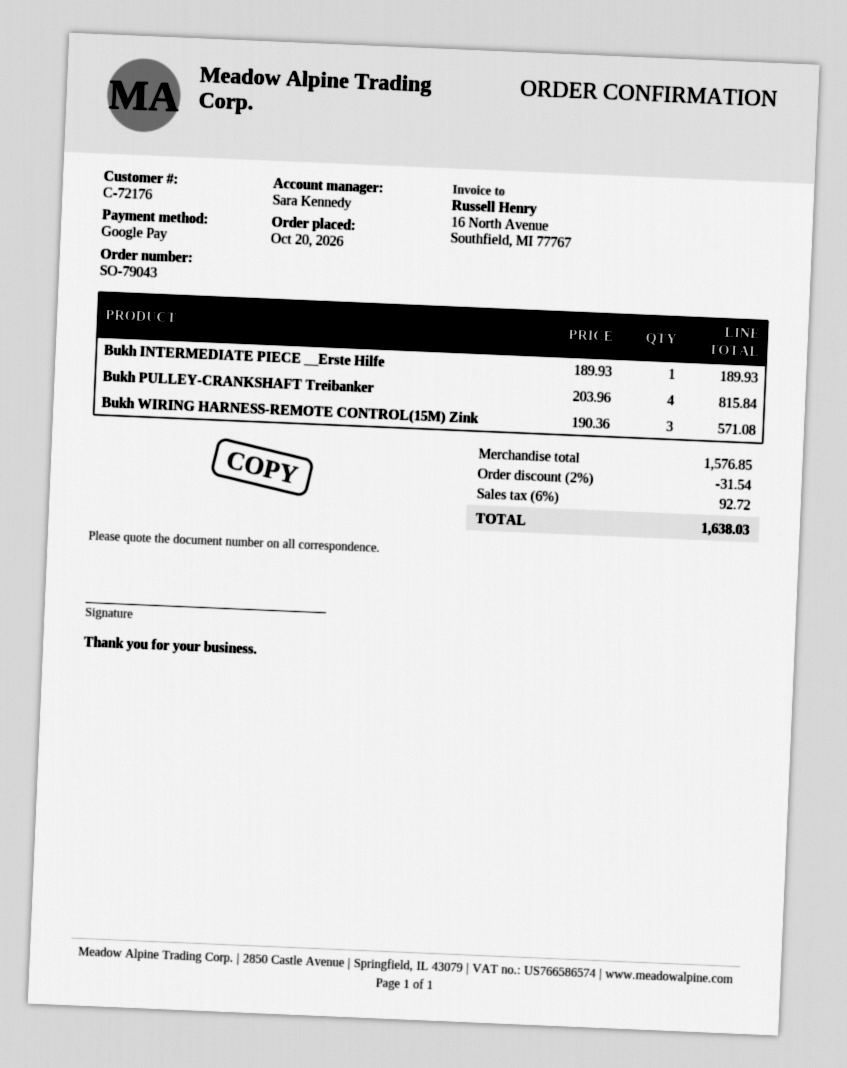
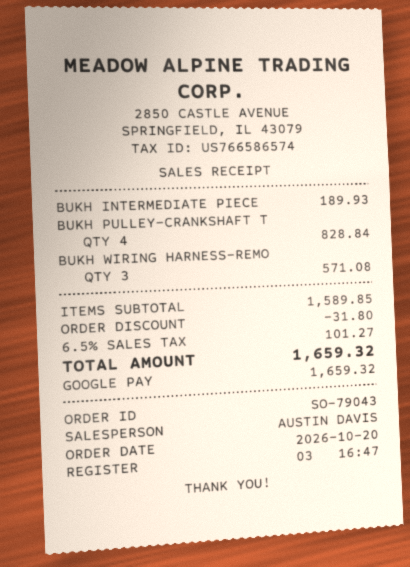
sales rep: Sara Kennedy -> AUSTIN DAVIS
Bukh PULLEY-CRANKSHAFT Treibanker: 4 for 815.84 -> 4 for 828.84
subtotal: 1576.85 -> 1589.85
discount: 31.54 -> 31.80
tax: 6% = 92.72 -> 6.5% = 101.27
total: 1638.03 -> 1659.32

